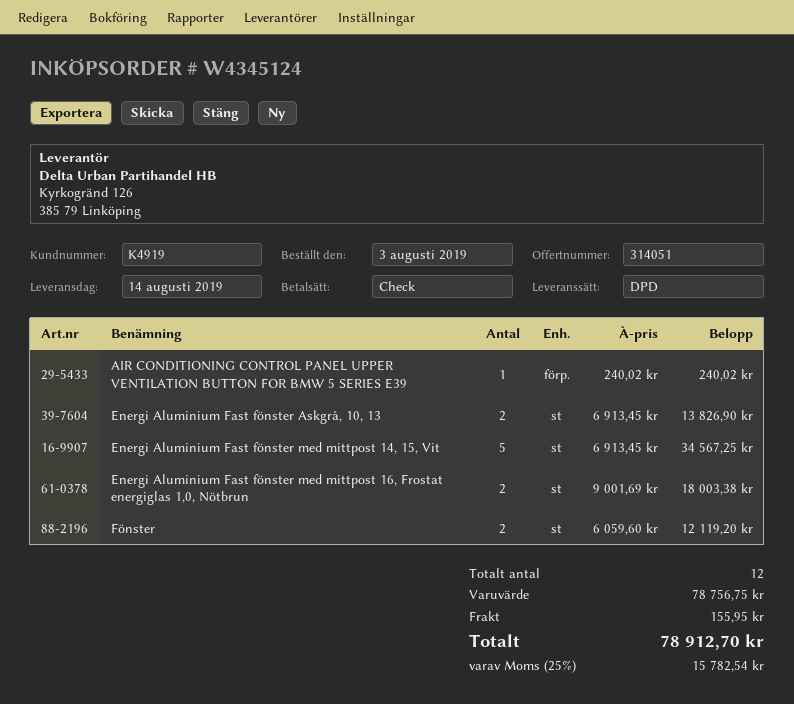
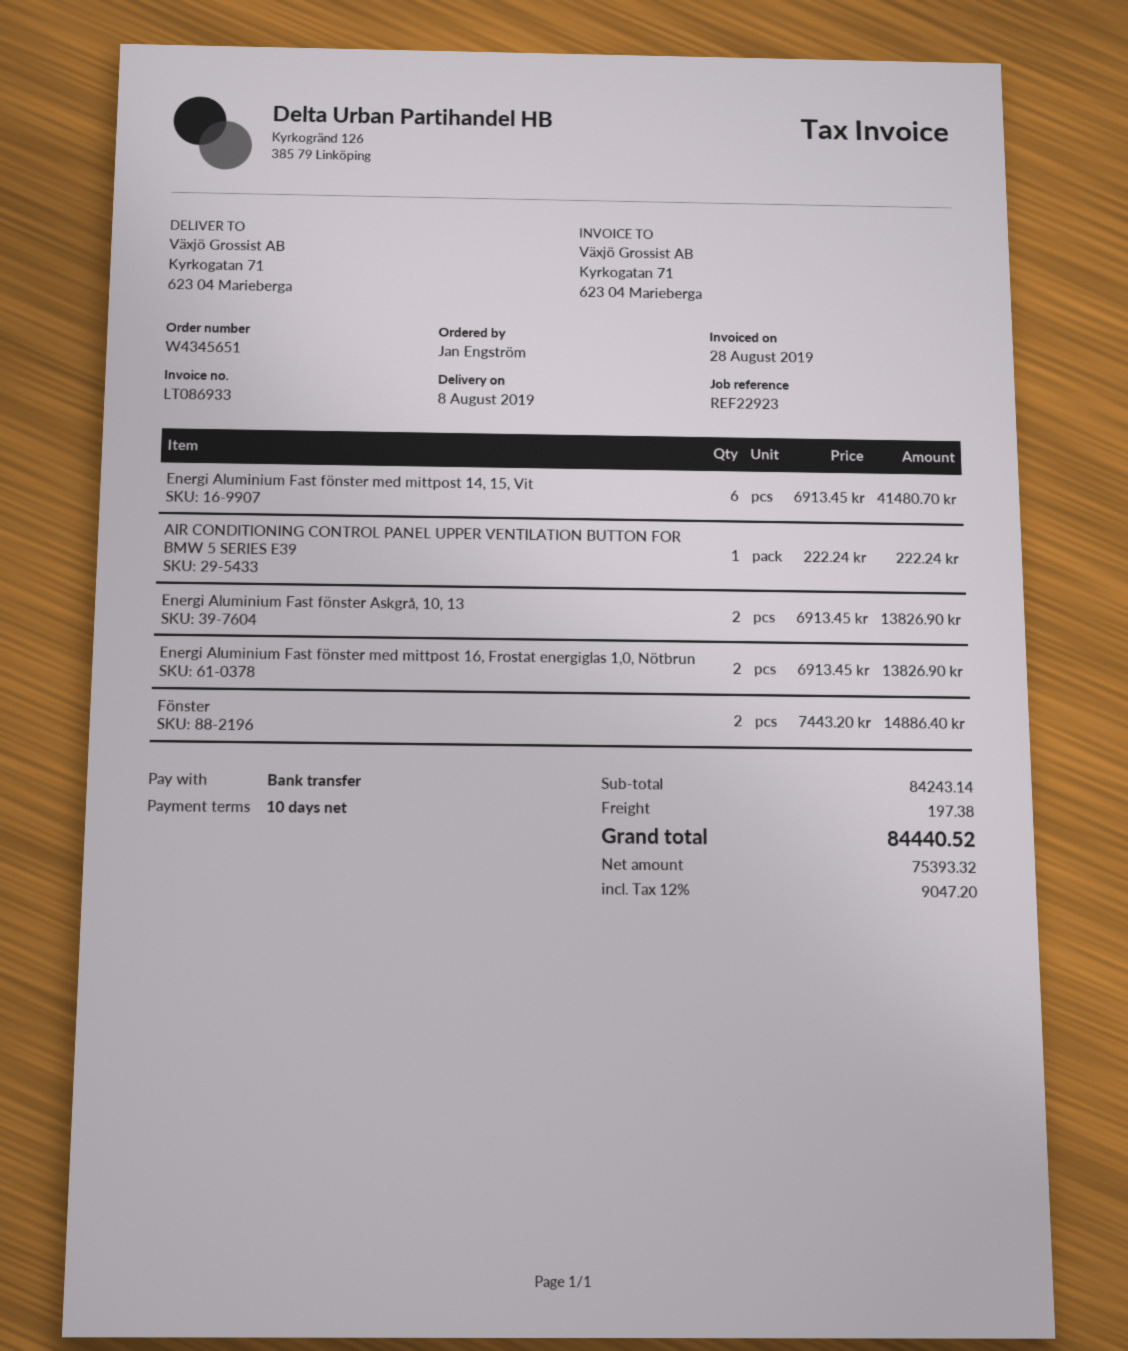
order number: W4345124 -> W4345651
delivery date: 2019-08-14 -> 2019-08-08
payment method: cheque -> bank transfer
AIR CONDITIONING CONTROL PANEL UPPER VENTILATION BUTTON FOR BMW 5 SERIES E39: 1 x 240.02 = 240.02 -> 1 x 222.24 = 222.24
Energi Aluminium Fast fönster med mittpost 14, 15, Vit: 5 x 6913.45 = 34567.25 -> 6 x 6913.45 = 41480.70
Energi Aluminium Fast fönster med mittpost 16, Frostat energiglas 1,0, Nötbrun: 2 x 9001.69 = 18003.38 -> 2 x 6913.45 = 13826.90
Fönster: 2 x 6059.60 = 12119.20 -> 2 x 7443.20 = 14886.40
subtotal: 78756.75 -> 84243.14
shipping: 155.95 -> 197.38
tax: 25% = 15782.54 -> 12% = 9047.20
total: 78912.70 -> 84440.52

